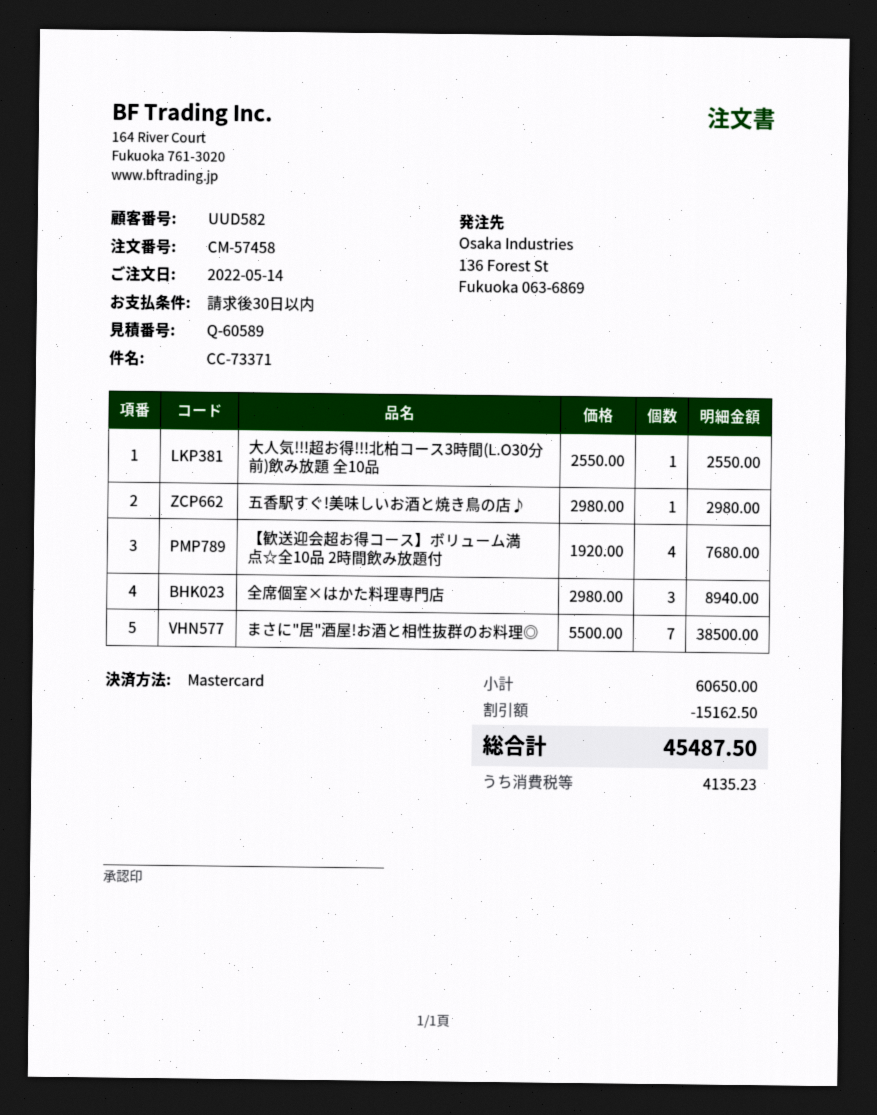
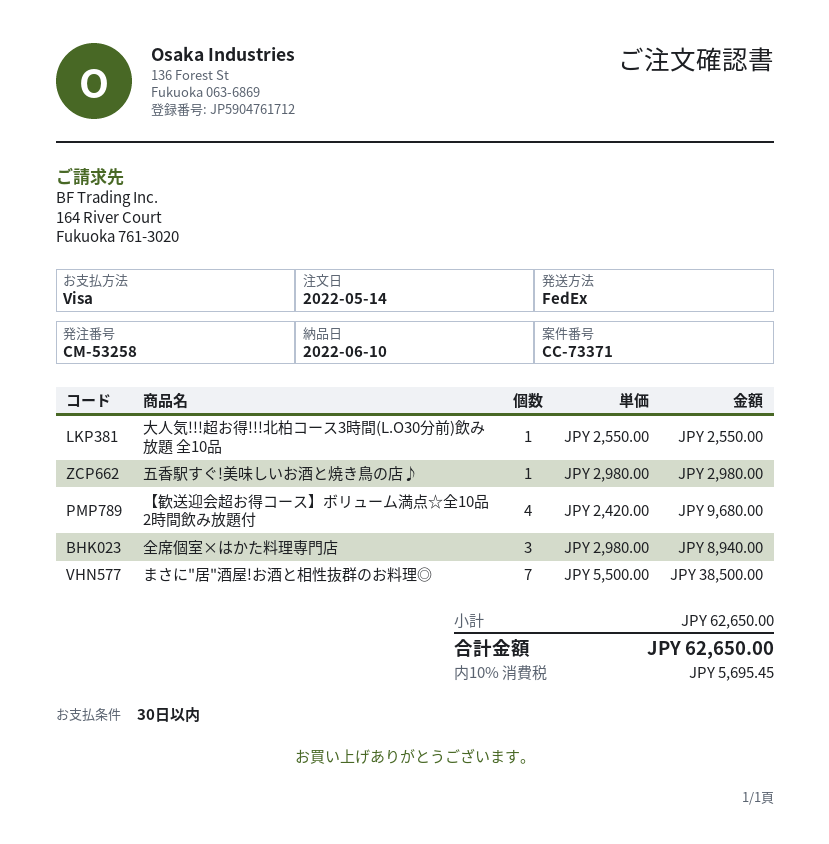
order number: CM-57458 -> CM-53258
payment method: Mastercard -> Visa
【歓送迎会超お得コース】ボリューム満点☆全10品 2時間飲み放題付: 4 x 1920.00 = 7680.00 -> 4 x 2420.00 = 9680.00
subtotal: 60650.00 -> 62650.00
discount: 15162.50 -> none
tax: 4135.23 -> 5695.45
total: 45487.50 -> 62650.00

